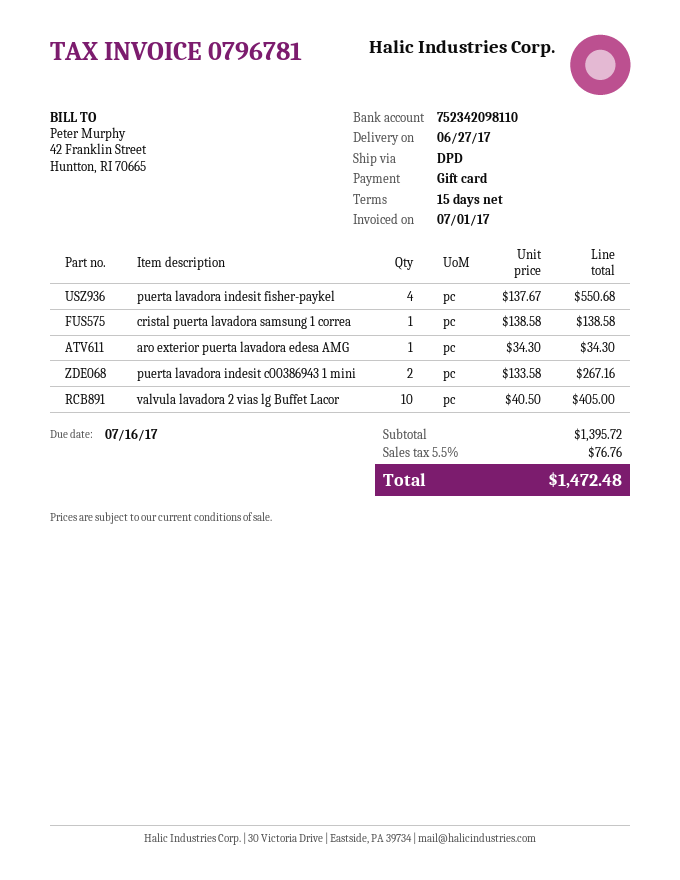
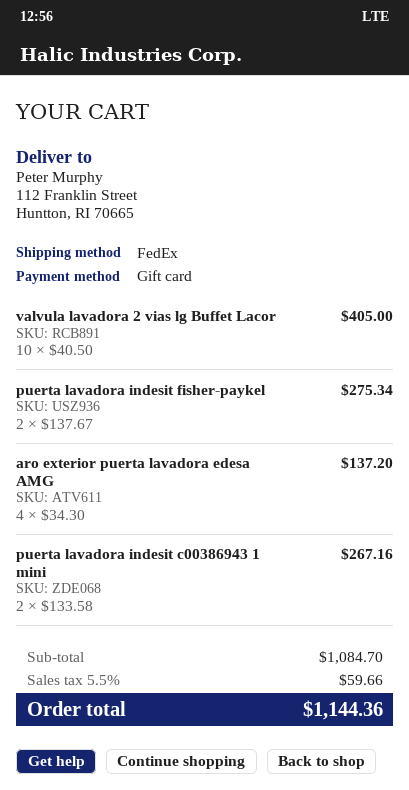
shipping method: DPD -> FedEx
puerta lavadora indesit fisher-paykel: 4 x 137.67 = 550.68 -> 2 x 137.67 = 275.34
cristal puerta lavadora samsung 1 correa: 1 x 138.58 = 138.58 -> none
aro exterior puerta lavadora edesa AMG: 1 x 34.30 = 34.30 -> 4 x 34.30 = 137.20
subtotal: 1395.72 -> 1084.70
tax: 5.5% = 76.76 -> 5.5% = 59.66
total: 1472.48 -> 1144.36

